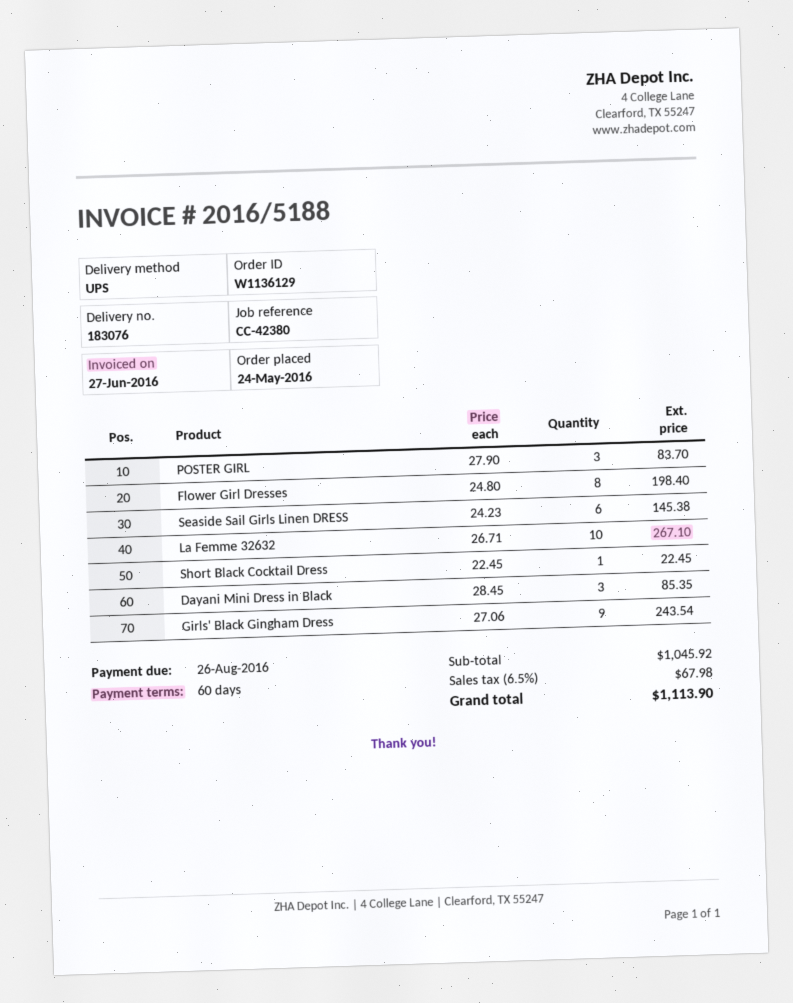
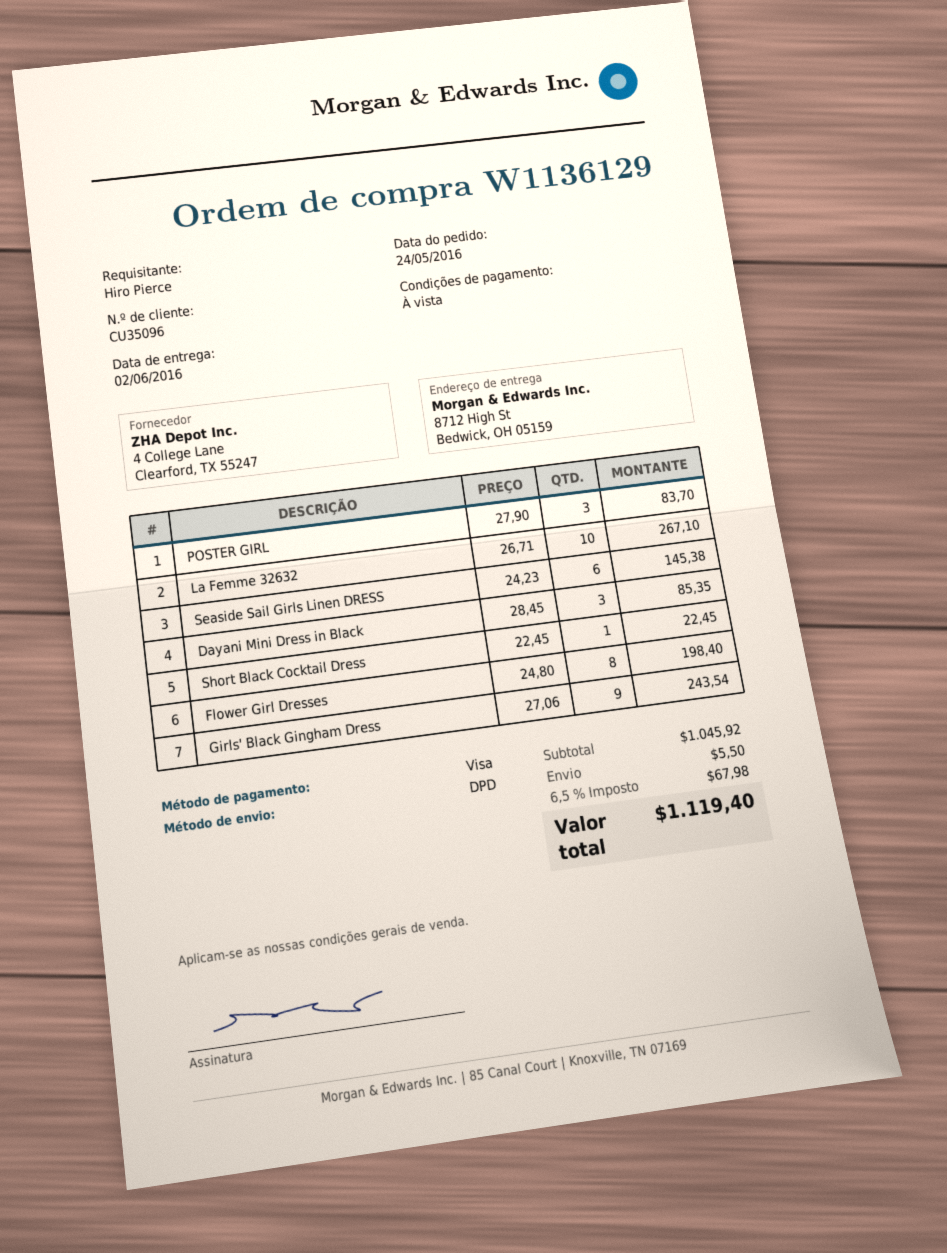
payment terms: 60 days -> on receipt
shipping method: UPS -> DPD
shipping: none -> 5.50
total: 1113.90 -> 1119.40

